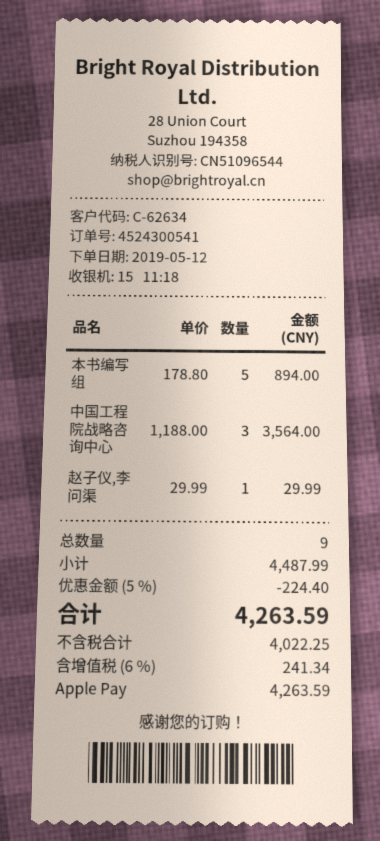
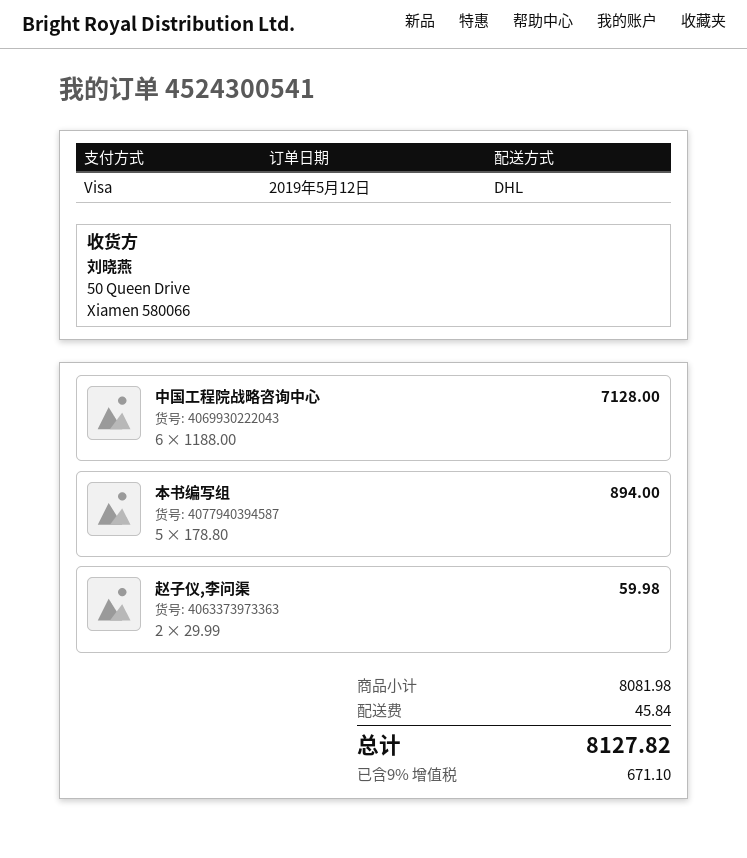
payment method: Apple Pay -> Visa
中国工程院战略咨询中心: 3 x 1188.00 = 3564.00 -> 6 x 1188.00 = 7128.00
赵子仪,李问渠: 1 x 29.99 = 29.99 -> 2 x 29.99 = 59.98
subtotal: 4487.99 -> 8081.98
discount: 5% = 224.40 -> none
shipping: none -> 45.84
tax: 6% = 241.34 -> 9% = 671.10
total: 4263.59 -> 8127.82

